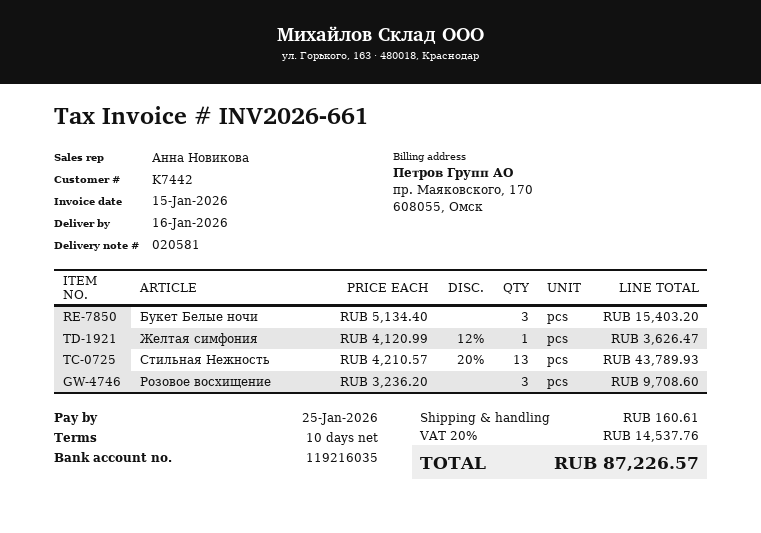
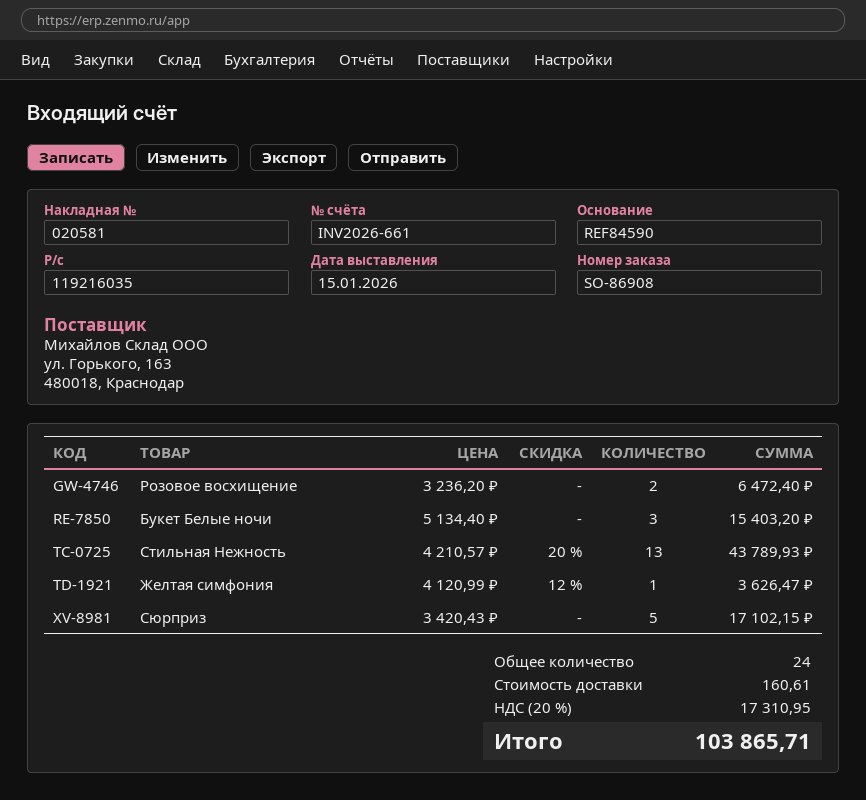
Розовое восхищение: 3 x 3236.20 = 9708.60 -> 2 x 3236.20 = 6472.40
Сюрприз: none -> 5 x 3420.43 = 17102.15
tax: 20% = 14537.76 -> 20% = 17310.95
total: 87226.57 -> 103865.71

